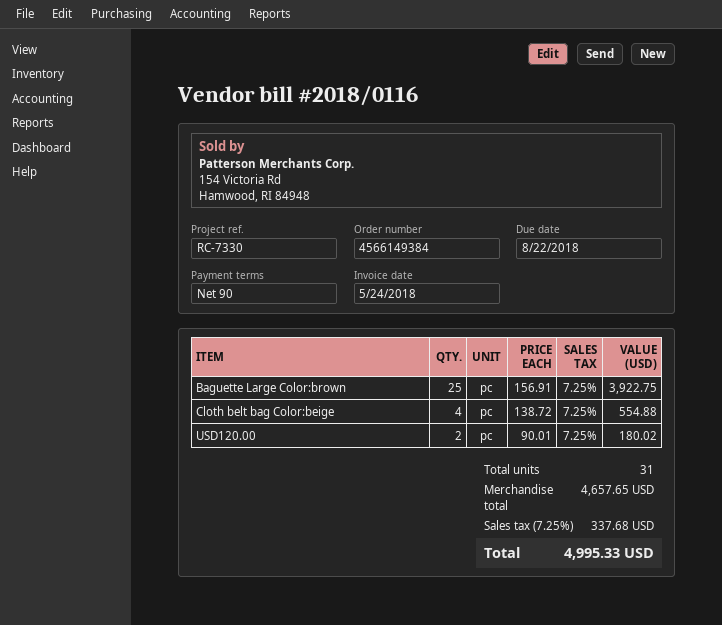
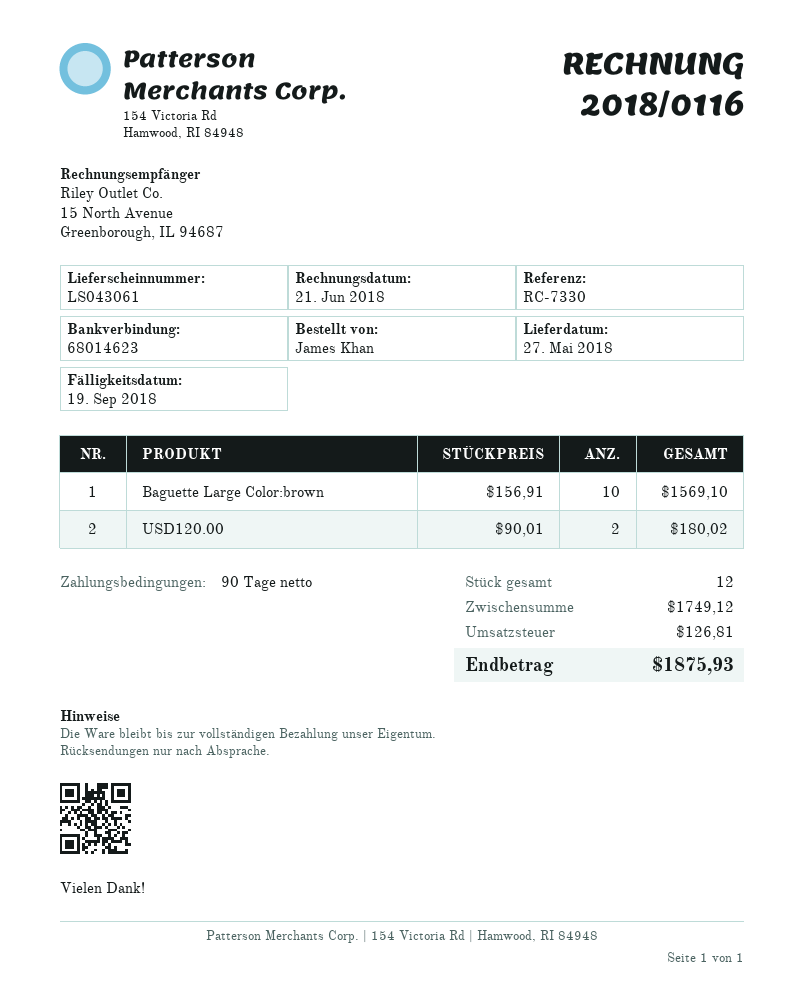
invoice date: 2018-05-24 -> 2018-06-21
due date: 2018-08-22 -> 2018-09-19
Baguette Large Color:brown: 25 x 156.91 = 3922.75 -> 10 x 156.91 = 1569.10
Cloth belt bag Color:beige: 4 x 138.72 = 554.88 -> none
total quantity: 31 -> 12
subtotal: 4657.65 -> 1749.12
tax: 337.68 -> 126.81
total: 4995.33 -> 1875.93

